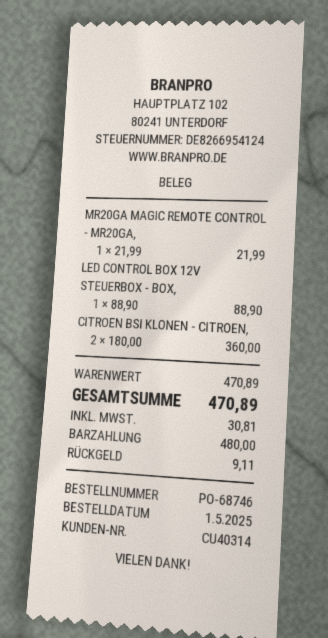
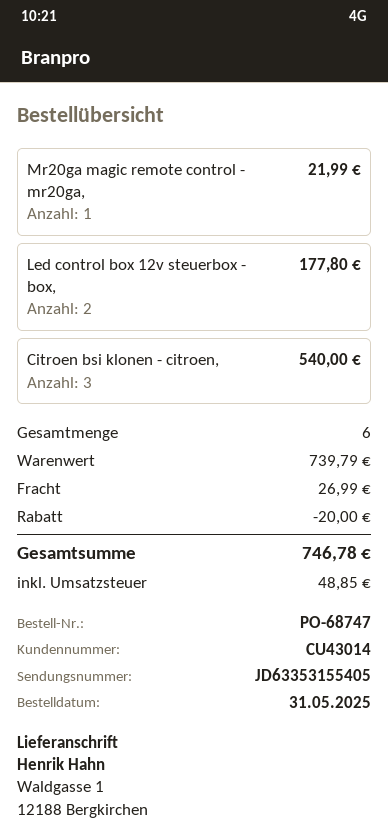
order number: PO-68746 -> PO-68747
order date: 2025-05-01 -> 2025-05-31
customer number: CU40314 -> CU43014
LED CONTROL BOX 12V STEUERBOX - BOX,: 1 for 88.90 -> 2 for 177.80
CITROEN BSI KLONEN - CITROEN,: 2 for 360.00 -> 3 for 540.00
subtotal: 470.89 -> 739.79
discount: none -> 20.00
shipping: none -> 26.99
tax: 30.81 -> 48.85
total: 470.89 -> 746.78

